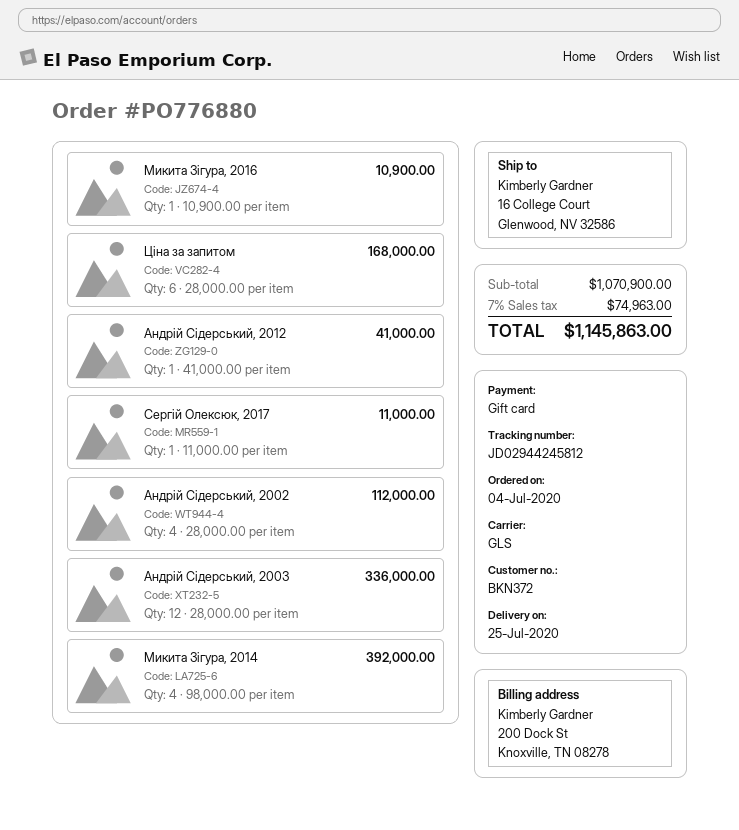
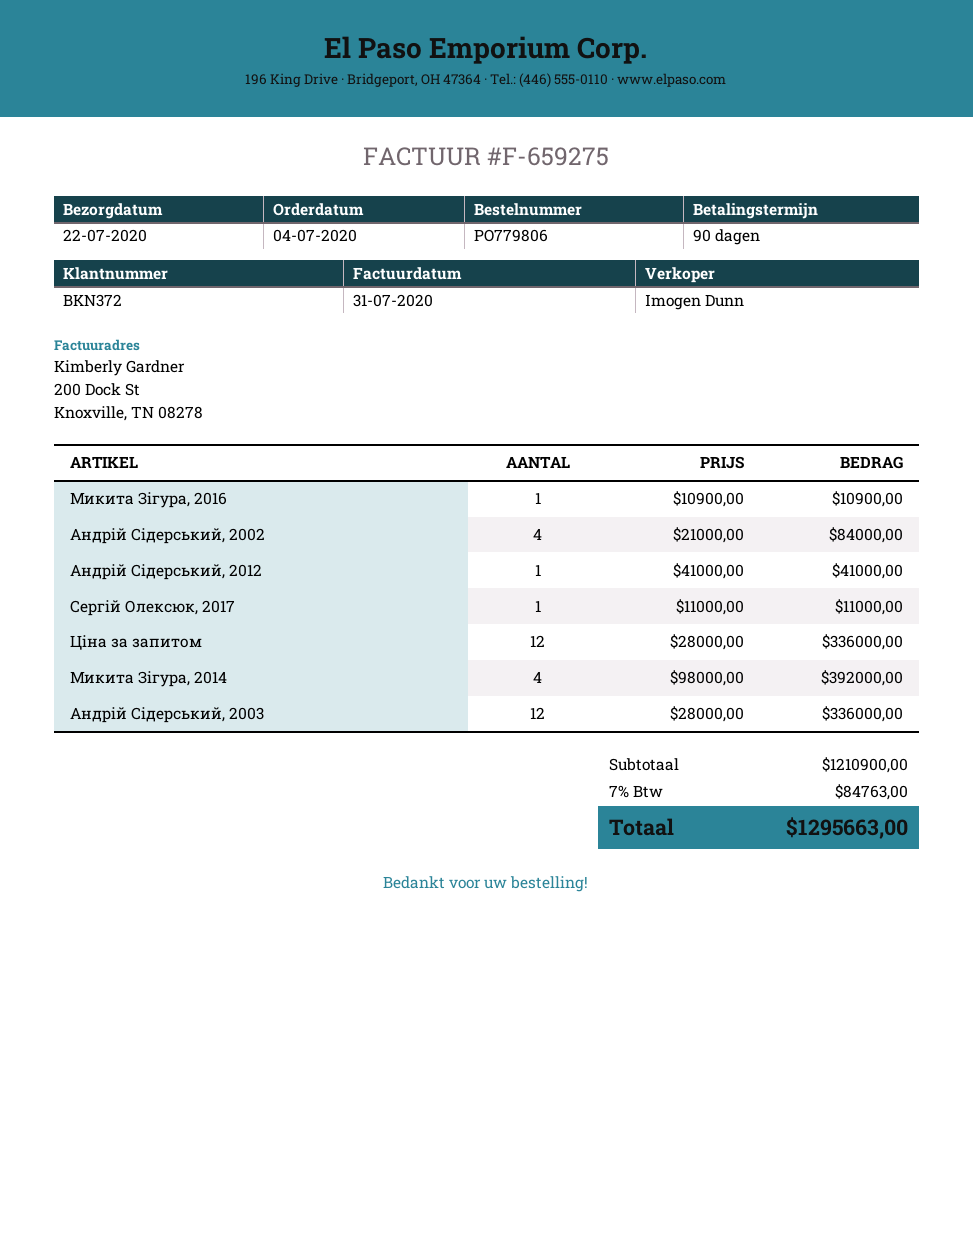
order number: PO776880 -> PO779806
delivery date: 2020-07-25 -> 2020-07-22
Ціна за запитом: 6 x 28000.00 = 168000.00 -> 12 x 28000.00 = 336000.00
Андрій Сідерський, 2002: 4 x 28000.00 = 112000.00 -> 4 x 21000.00 = 84000.00
subtotal: 1070900.00 -> 1210900.00
tax: 7% = 74963.00 -> 7% = 84763.00
total: 1145863.00 -> 1295663.00

